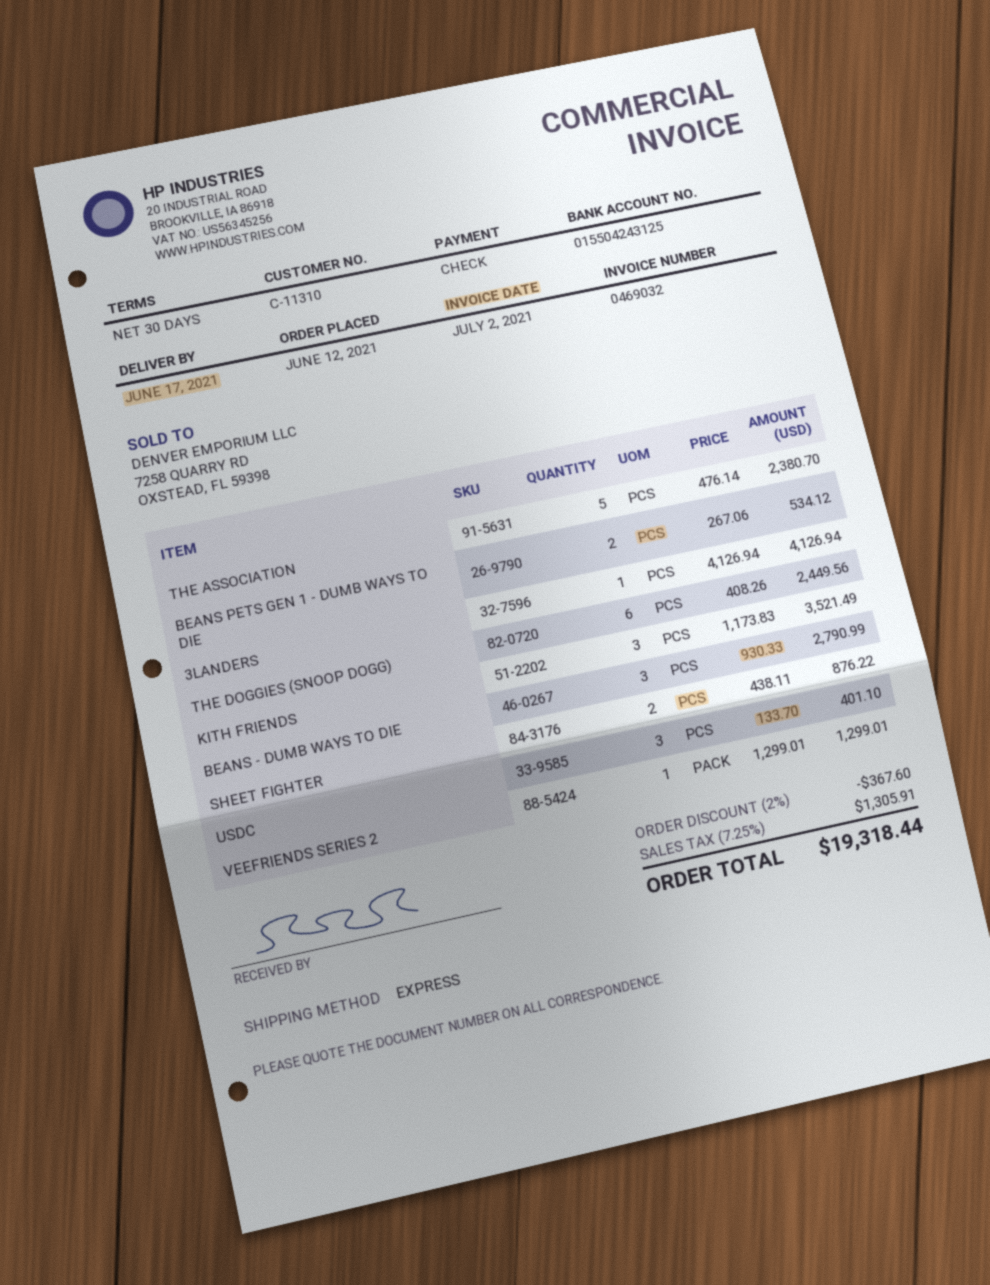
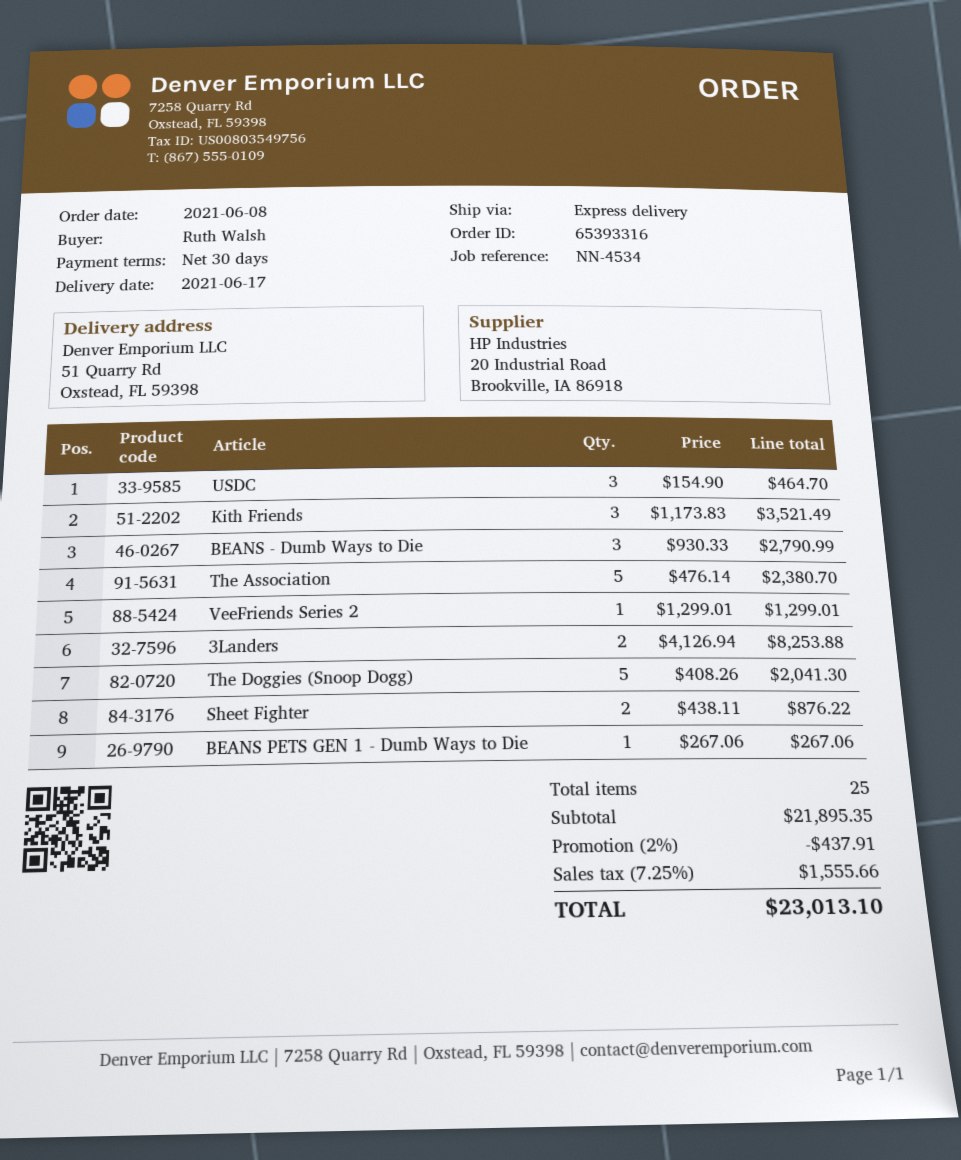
order date: 2021-06-12 -> 2021-06-08
BEANS PETS GEN 1 - DUMB WAYS TO DIE: 2 x 267.06 = 534.12 -> 1 x 267.06 = 267.06
3LANDERS: 1 x 4126.94 = 4126.94 -> 2 x 4126.94 = 8253.88
THE DOGGIES (SNOOP DOGG): 6 x 408.26 = 2449.56 -> 5 x 408.26 = 2041.30
USDC: 3 x 133.70 = 401.10 -> 3 x 154.90 = 464.70
discount: 2% = 367.60 -> 2% = 437.91
tax: 7.25% = 1305.91 -> 7.25% = 1555.66
total: 19318.44 -> 23013.10

